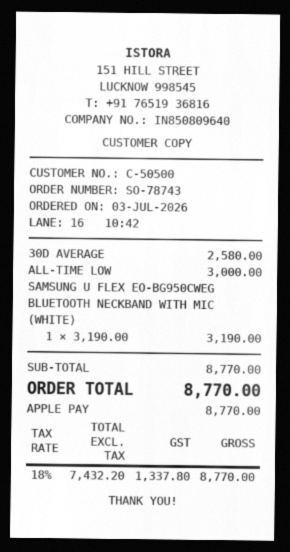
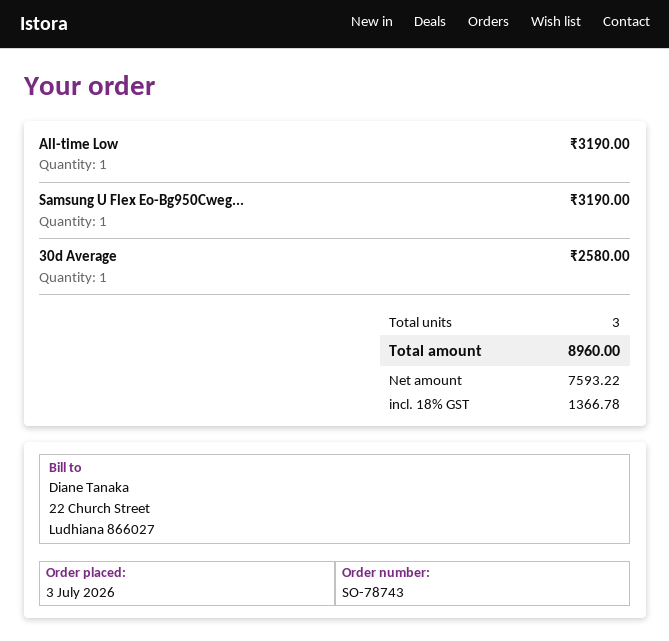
ALL-TIME LOW: 1 for 3000.00 -> 1 for 3190.00
net: 7432.20 -> 7593.22
tax: 18% = 1337.80 -> 18% = 1366.78
total: 8770.00 -> 8960.00

